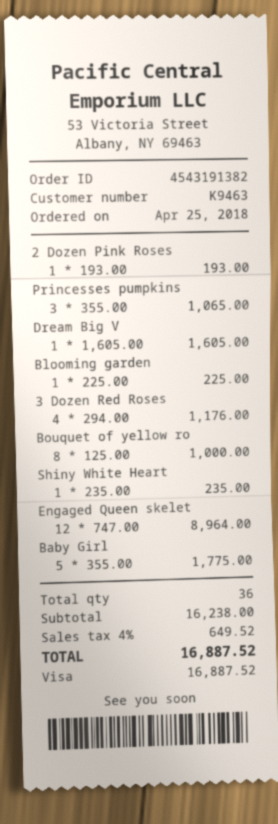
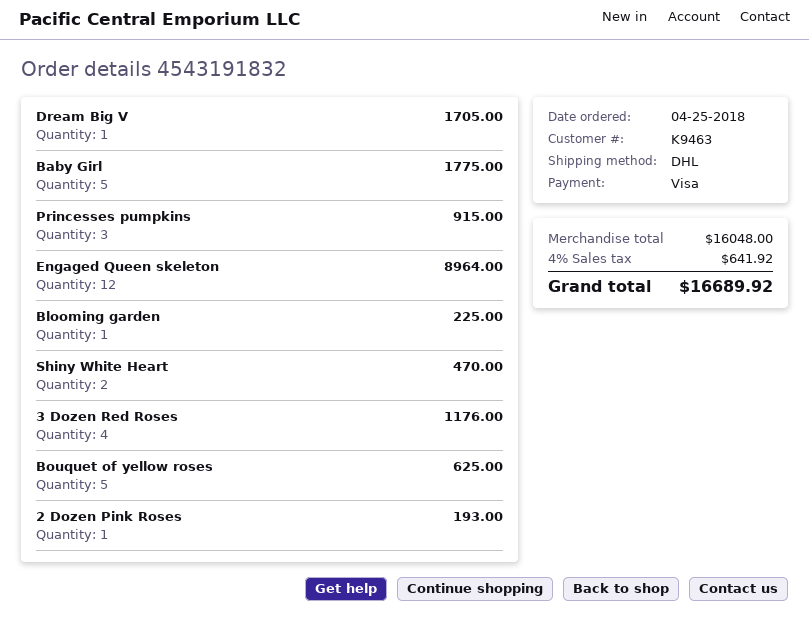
order number: 4543191382 -> 4543191832
Princesses pumpkins: 3 for 1065.00 -> 3 for 915.00
Dream Big V: 1 for 1605.00 -> 1 for 1705.00
Bouquet of yellow ro: 8 for 1000.00 -> 5 for 625.00
Shiny White Heart: 1 for 235.00 -> 2 for 470.00
subtotal: 16238.00 -> 16048.00
tax: 4% = 649.52 -> 4% = 641.92
total: 16887.52 -> 16689.92

